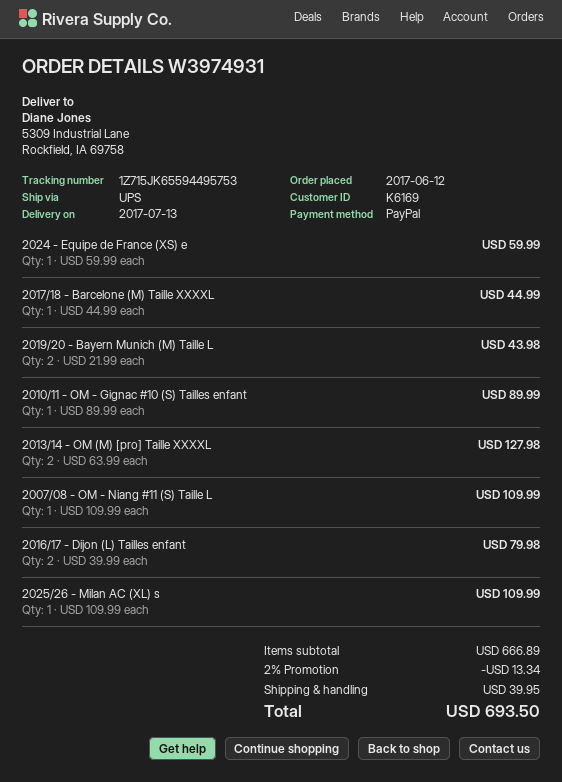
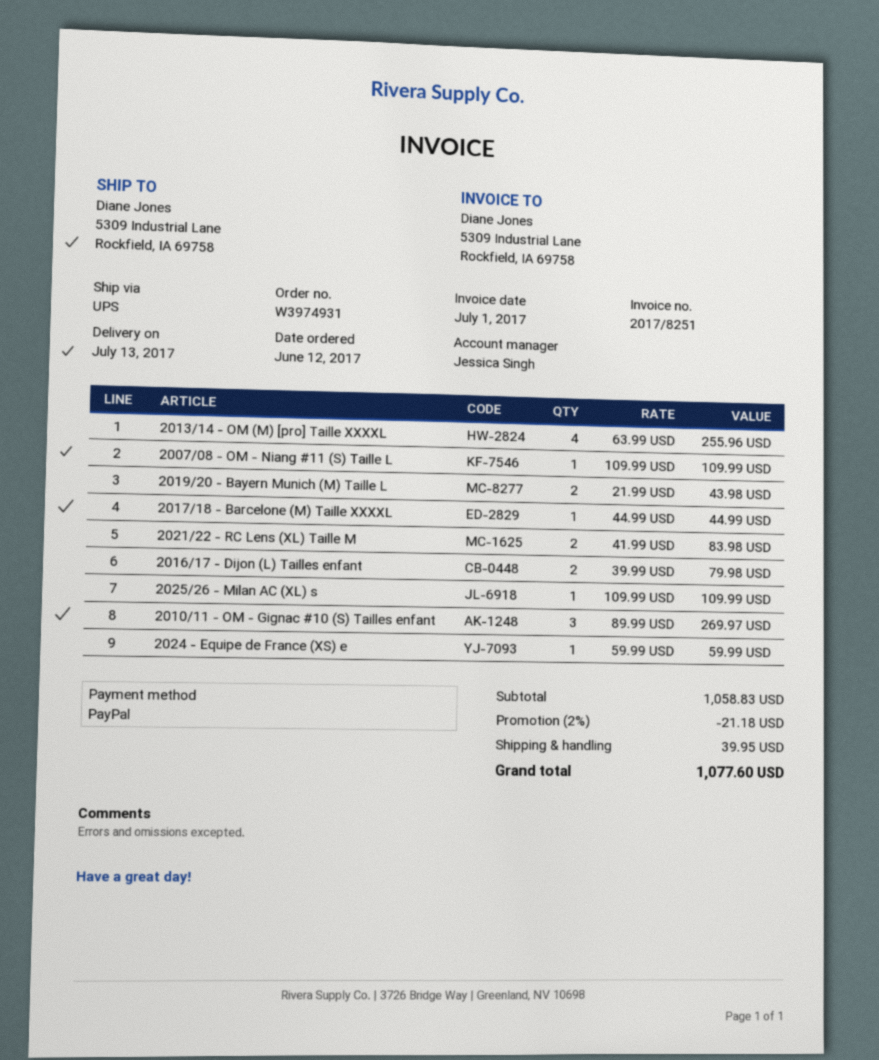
2010/11 - OM - Gignac #10 (S) Tailles enfant: 1 x 89.99 = 89.99 -> 3 x 89.99 = 269.97
2013/14 - OM (M) [pro] Taille XXXXL: 2 x 63.99 = 127.98 -> 4 x 63.99 = 255.96
2021/22 - RC Lens (XL) Taille M: none -> 2 x 41.99 = 83.98
subtotal: 666.89 -> 1058.83
discount: 2% = 13.34 -> 2% = 21.18
total: 693.50 -> 1077.60

